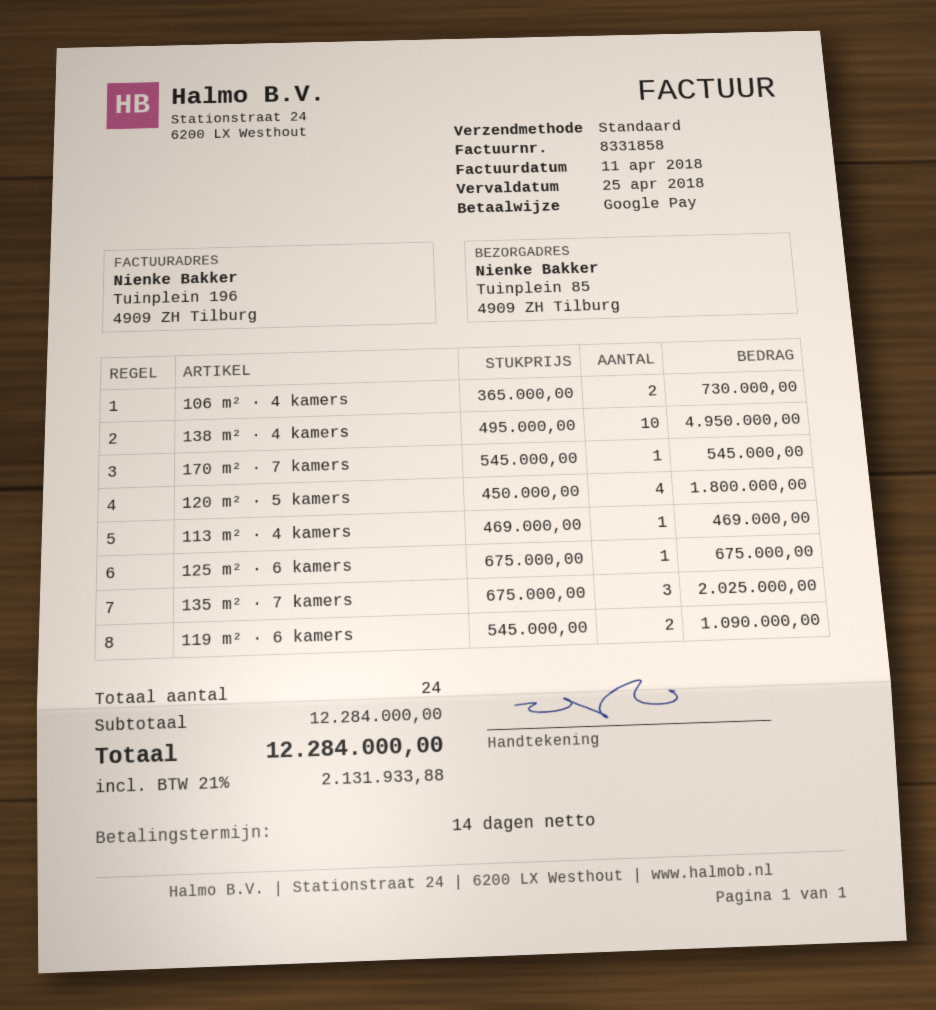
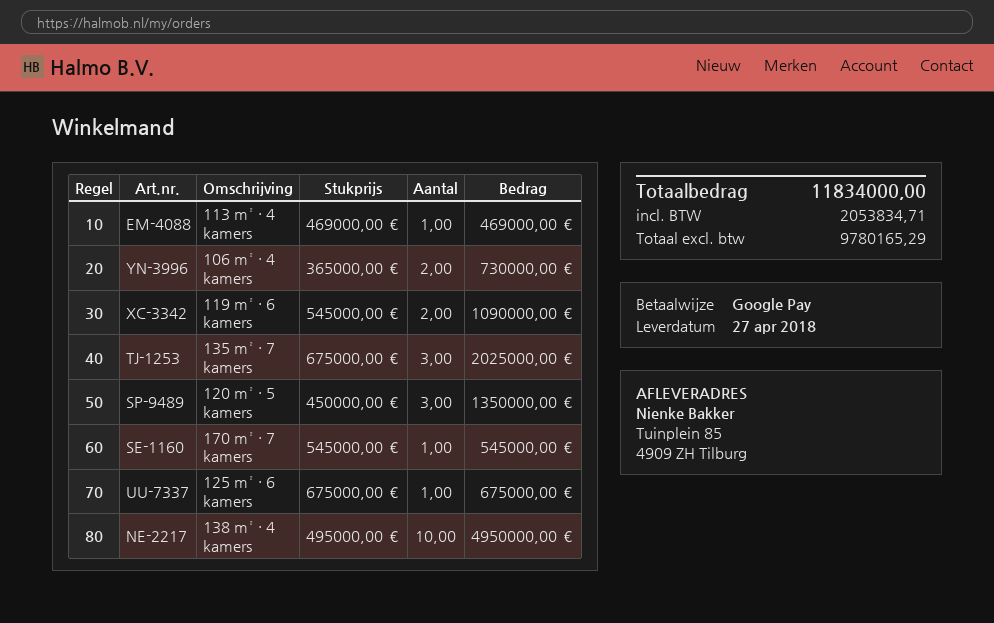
120 m² · 5 kamers: 4 x 450000.00 = 1800000.00 -> 3 x 450000.00 = 1350000.00
tax: 2131933.88 -> 2053834.71
total: 12284000.00 -> 11834000.00

